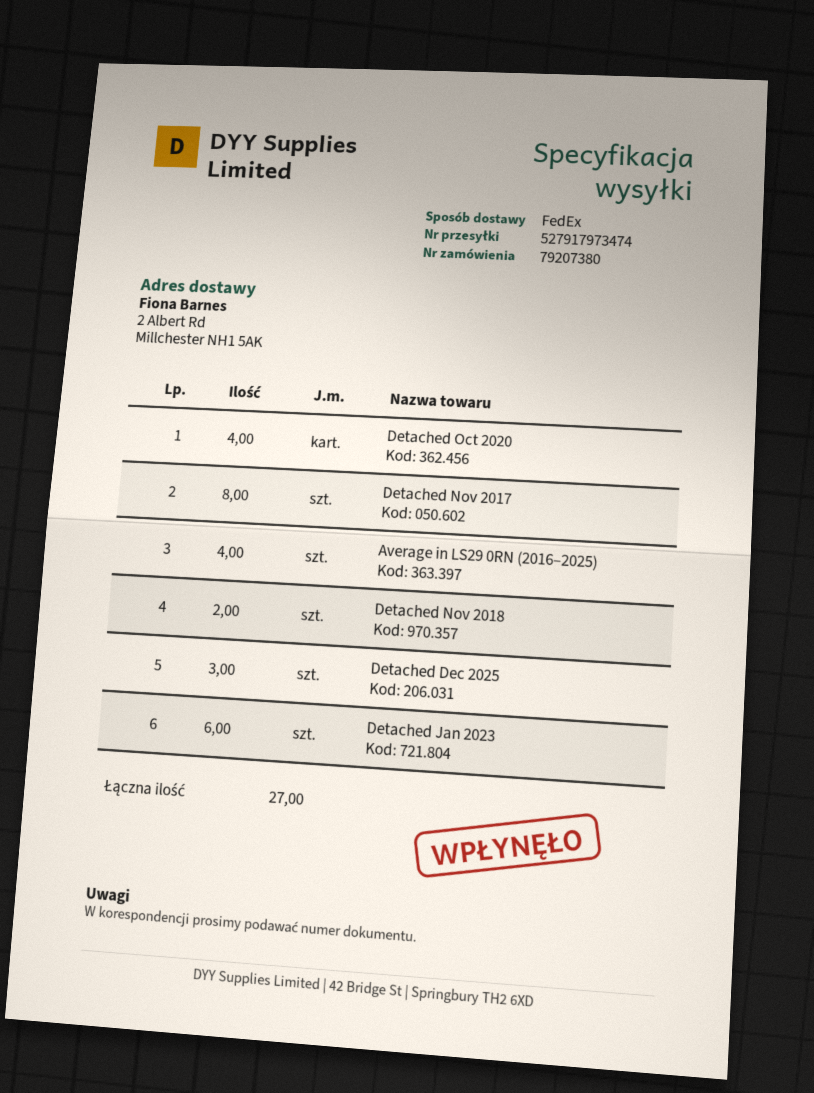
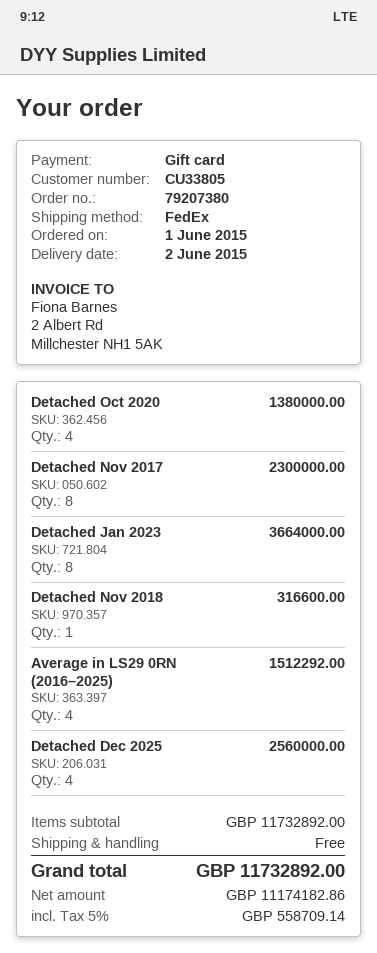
Detached Nov 2018: 2 -> 1
Detached Dec 2025: 3 -> 4
Detached Jan 2023: 6 -> 8

